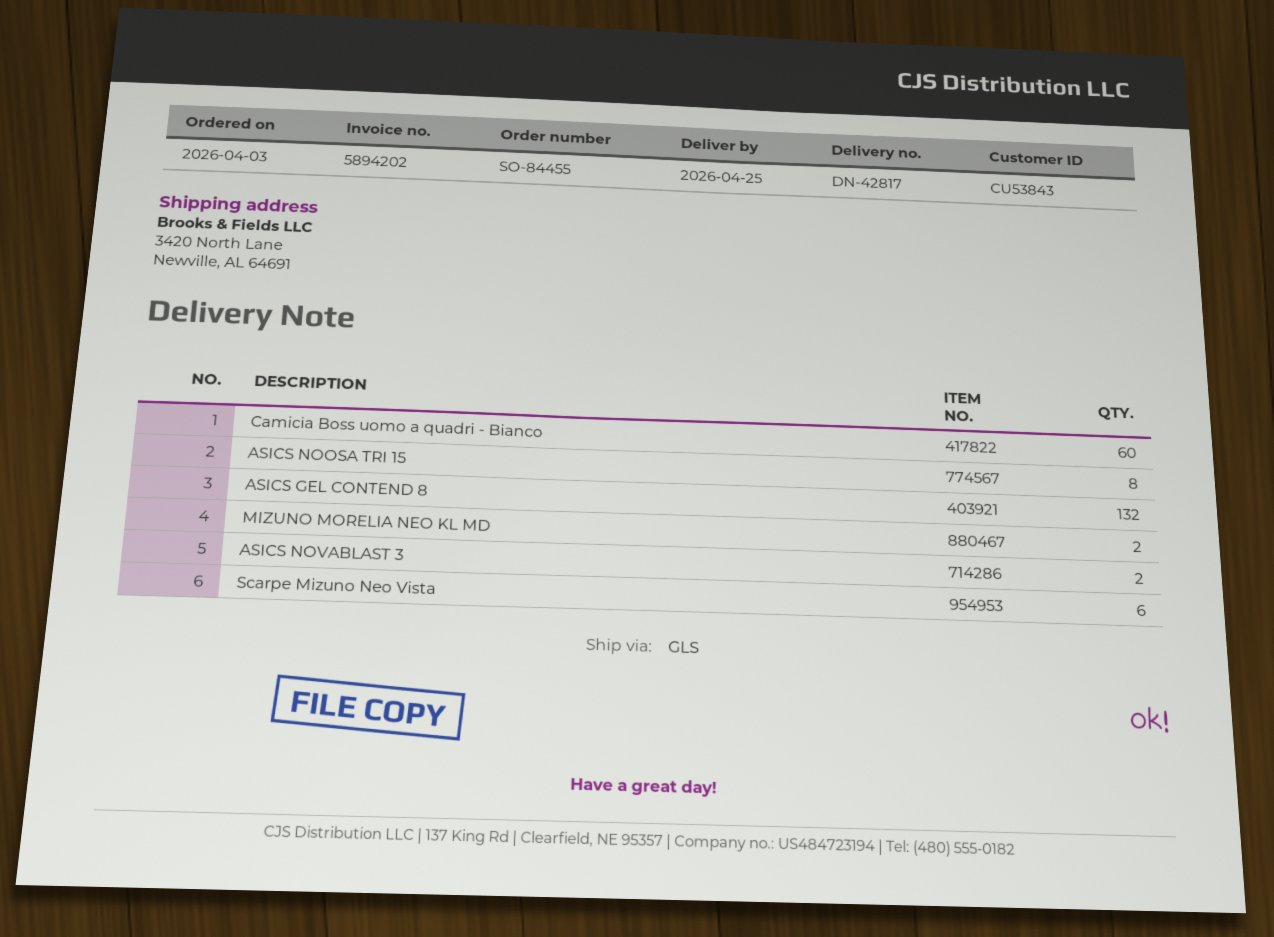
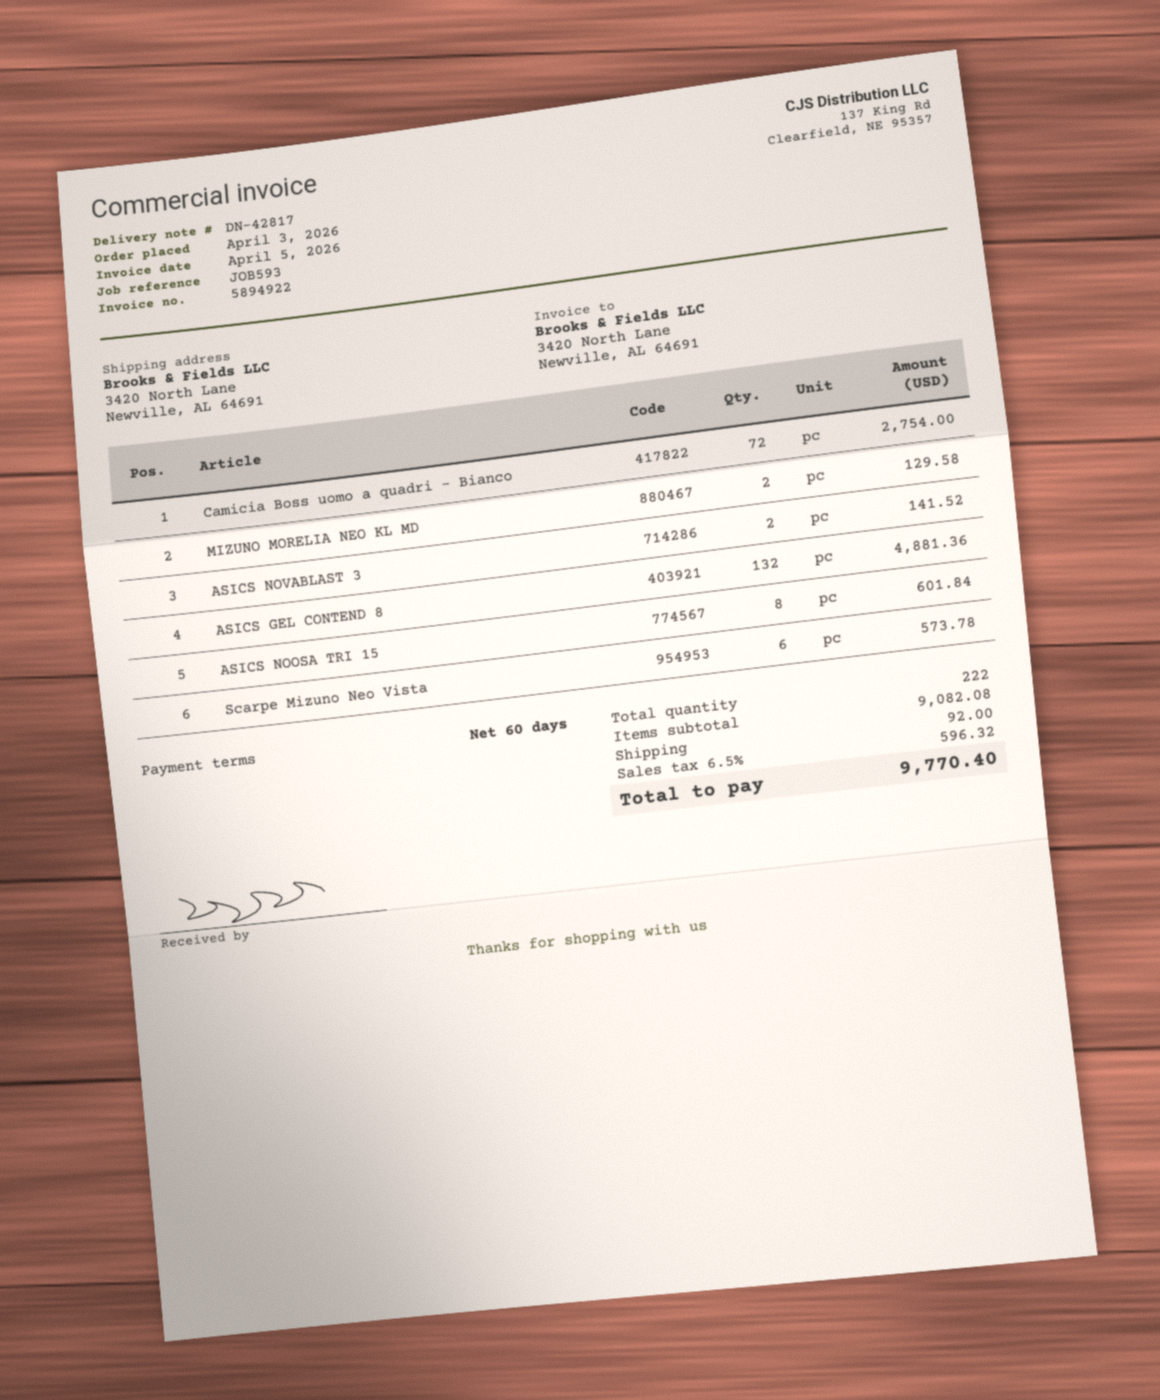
invoice number: 5894202 -> 5894922
Camicia Boss uomo a quadri - Bianco: 60 -> 72

